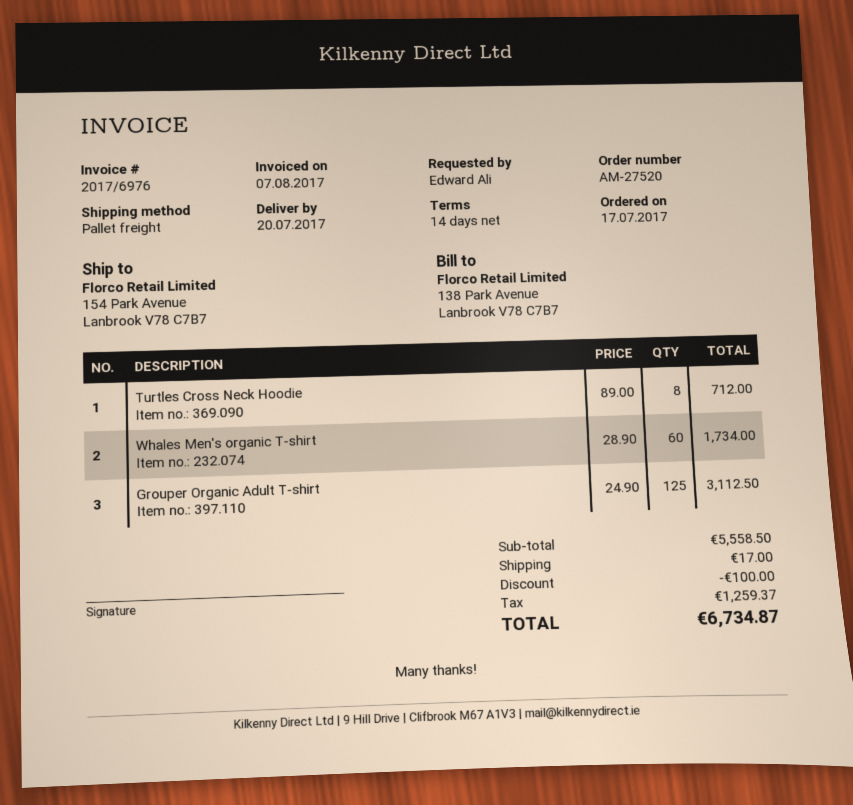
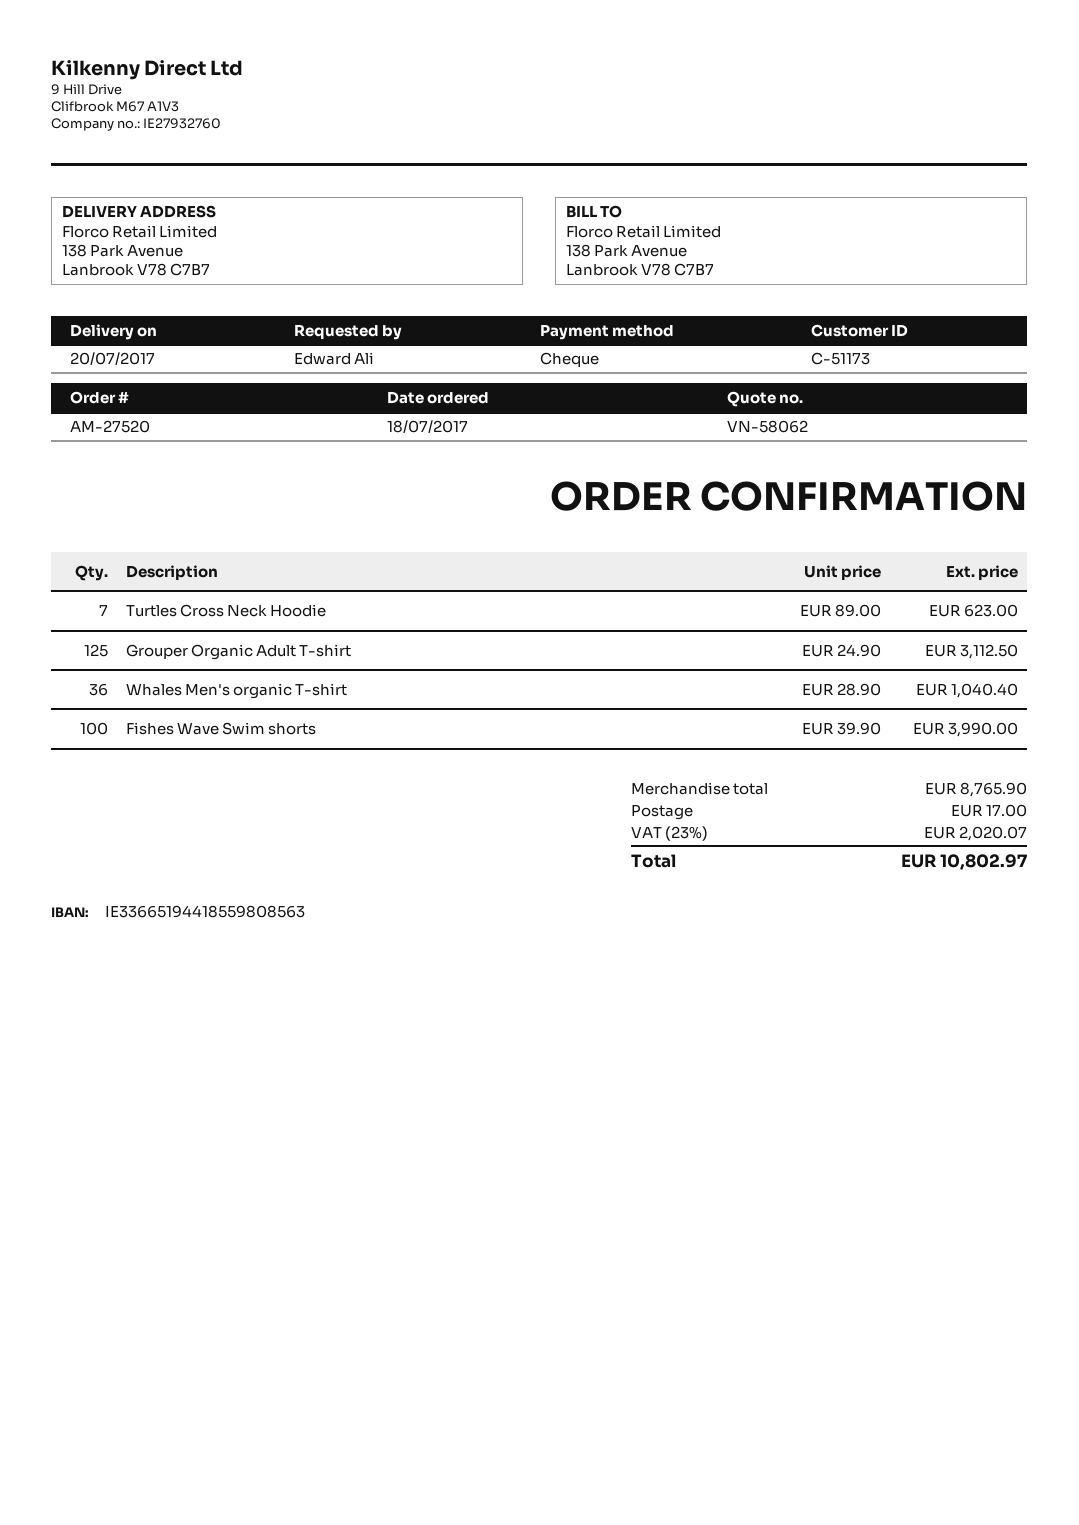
order date: 2017-07-17 -> 2017-07-18
ship to: 154 Park Avenue, Lanbrook V78 C7B7 -> 138 Park Avenue, Lanbrook V78 C7B7
Turtles Cross Neck Hoodie: 8 x 89.00 = 712.00 -> 7 x 89.00 = 623.00
Whales Men's organic T-shirt: 60 x 28.90 = 1734.00 -> 36 x 28.90 = 1040.40
Fishes Wave Swim shorts: none -> 100 x 39.90 = 3990.00
subtotal: 5558.50 -> 8765.90
discount: 100.00 -> none
tax: 1259.37 -> 2020.07
total: 6734.87 -> 10802.97

